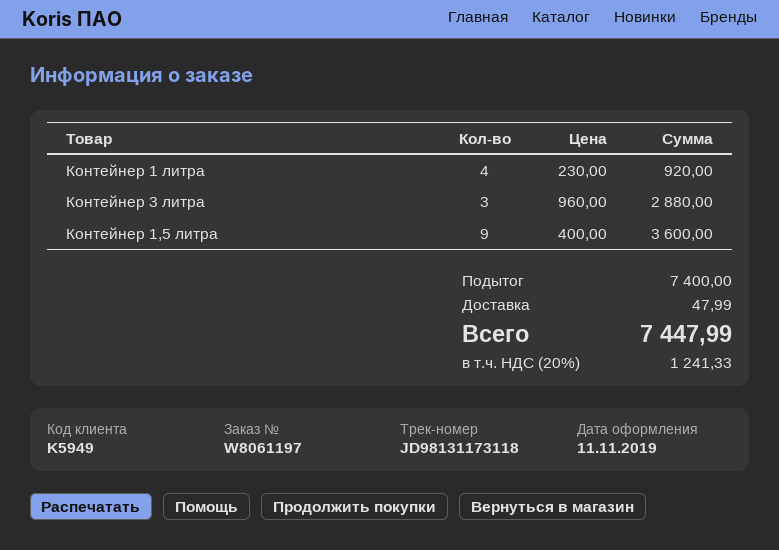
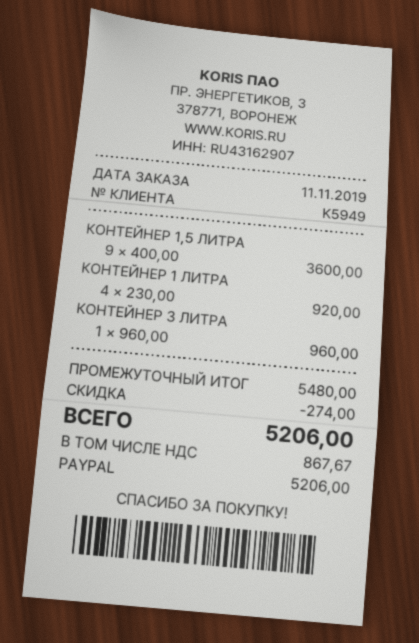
Контейнер 3 литра: 3 x 960.00 = 2880.00 -> 1 x 960.00 = 960.00
subtotal: 7400.00 -> 5480.00
discount: none -> 274.00
shipping: 47.99 -> none
tax: 1241.33 -> 867.67
total: 7447.99 -> 5206.00

